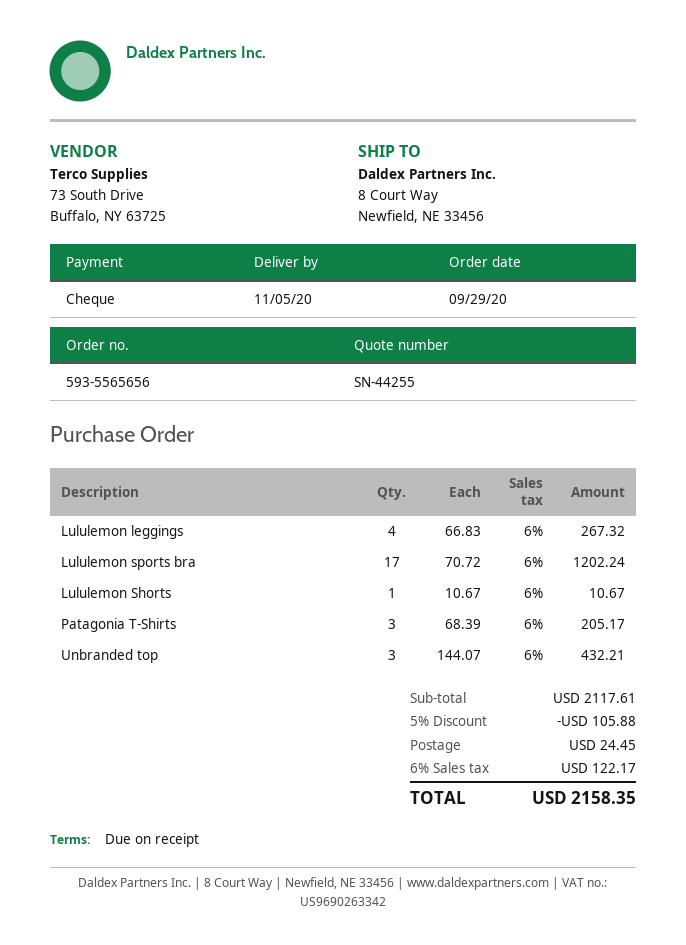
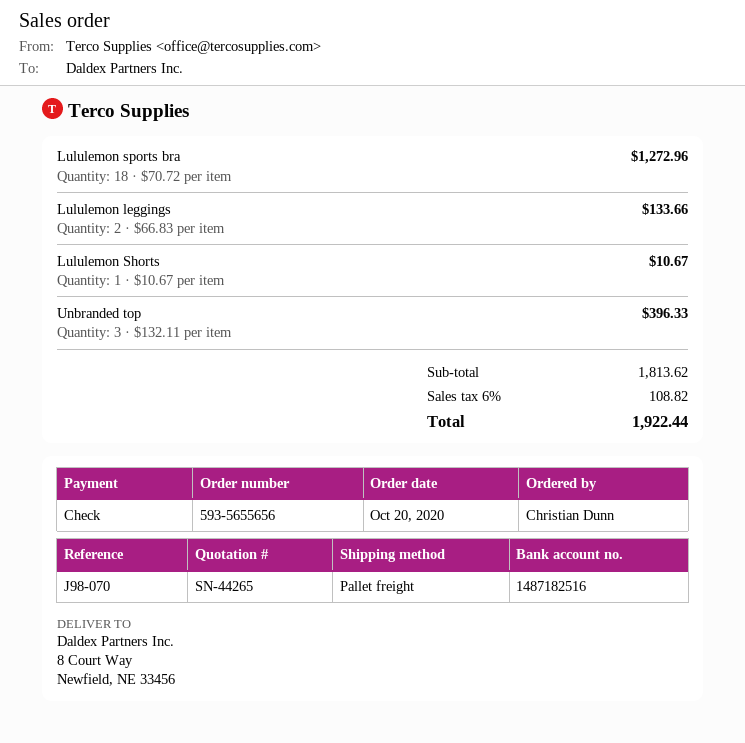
quote number: SN-44255 -> SN-44265
order number: 593-5565656 -> 593-5655656
order date: 2020-09-29 -> 2020-10-20
Lululemon leggings: 4 x 66.83 = 267.32 -> 2 x 66.83 = 133.66
Lululemon sports bra: 17 x 70.72 = 1202.24 -> 18 x 70.72 = 1272.96
Patagonia T-Shirts: 3 x 68.39 = 205.17 -> none
Unbranded top: 3 x 144.07 = 432.21 -> 3 x 132.11 = 396.33
subtotal: 2117.61 -> 1813.62
discount: 5% = 105.88 -> none
shipping: 24.45 -> none
tax: 6% = 122.17 -> 6% = 108.82
total: 2158.35 -> 1922.44

